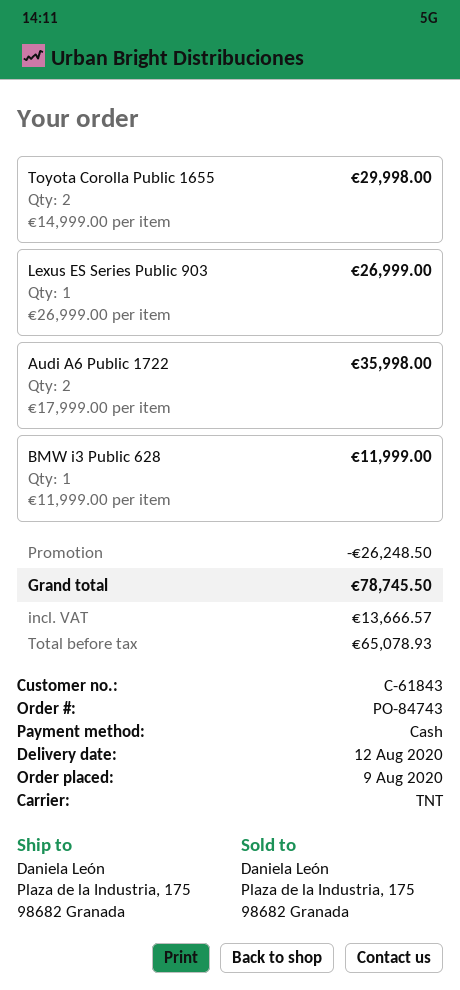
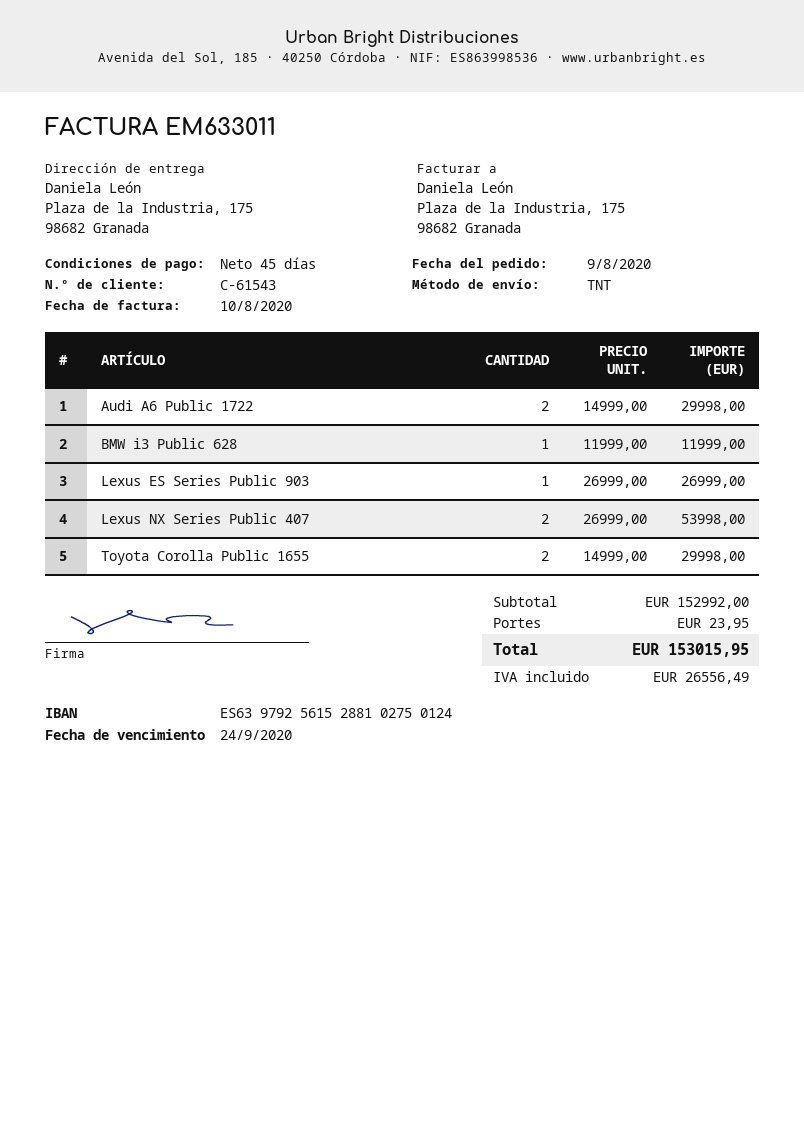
customer number: C-61843 -> C-61543
Audi A6 Public 1722: 2 x 17999.00 = 35998.00 -> 2 x 14999.00 = 29998.00
Lexus NX Series Public 407: none -> 2 x 26999.00 = 53998.00
discount: 26248.50 -> none
shipping: none -> 23.95
tax: 13666.57 -> 26556.49
total: 78745.50 -> 153015.95

